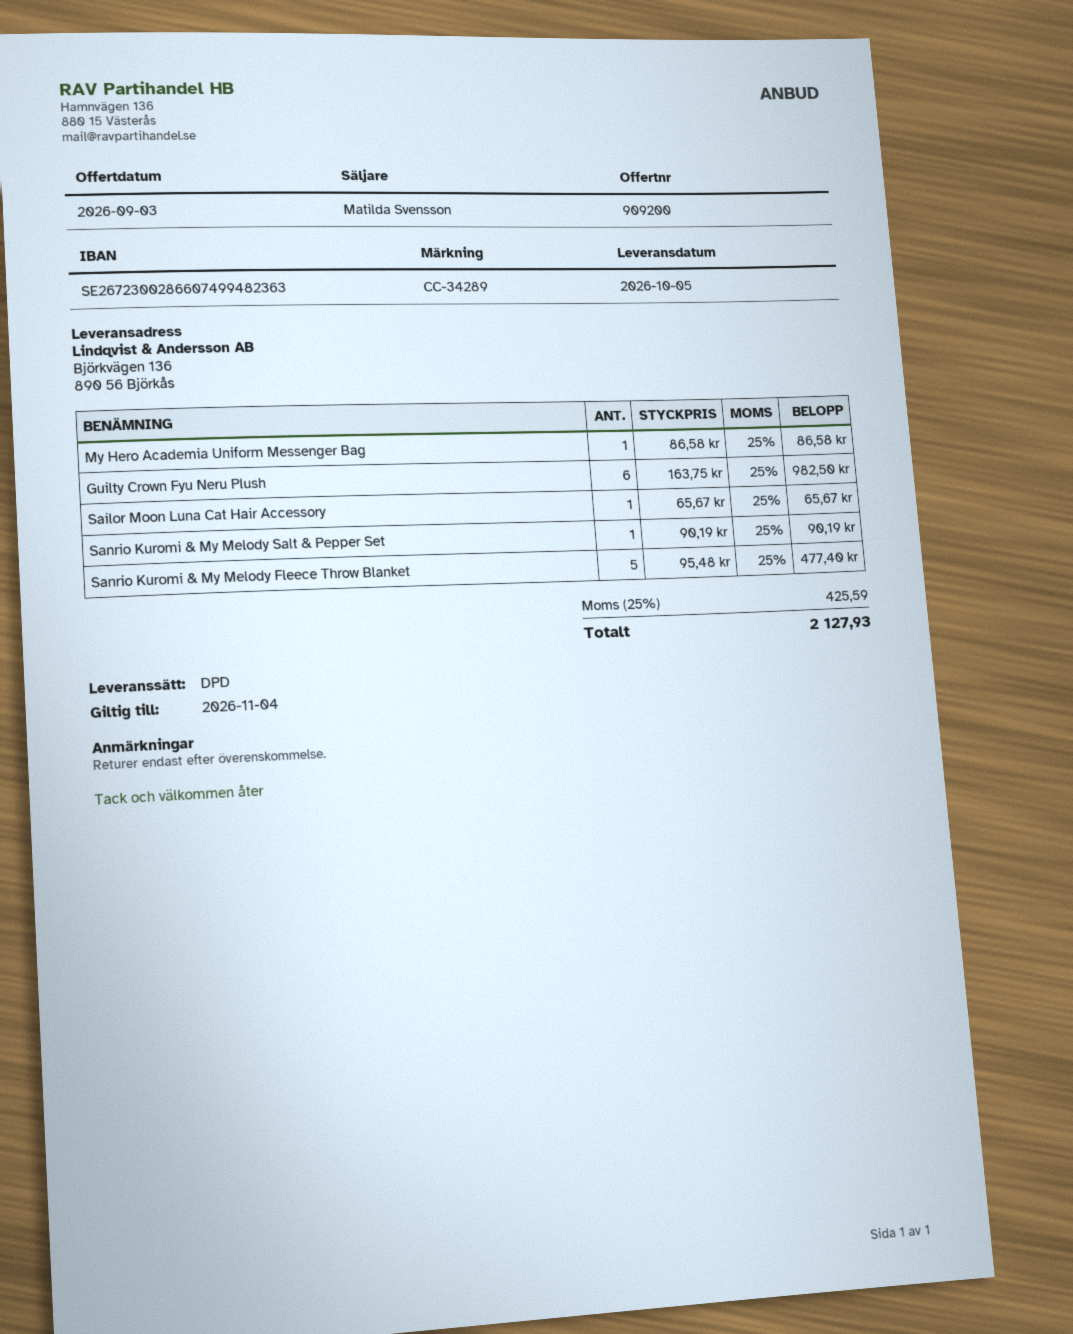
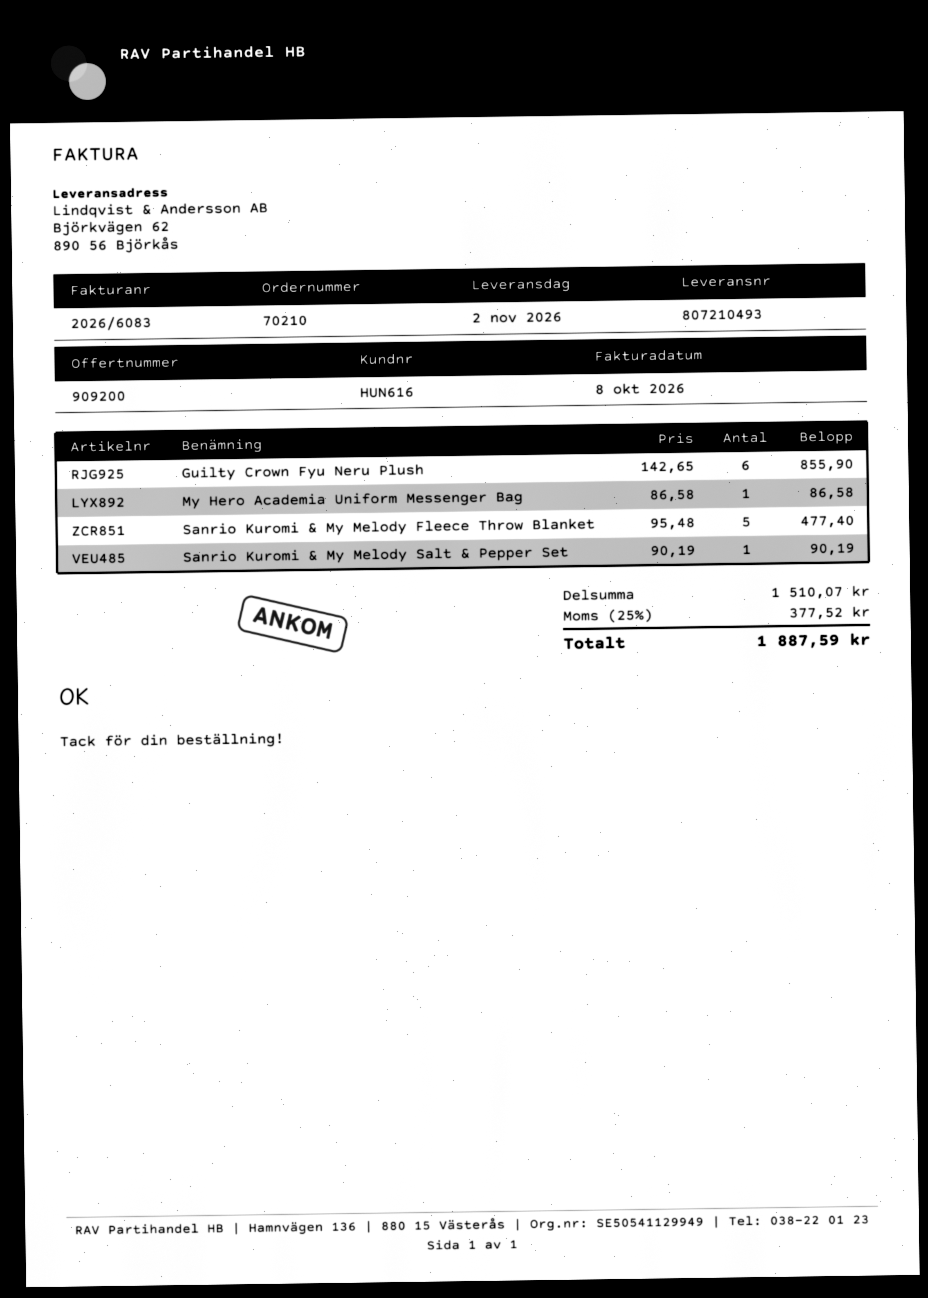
delivery date: 2026-10-05 -> 2026-11-02
ship to: Björkvägen 136, 890 56 Björkås -> Björkvägen 62, 890 56 Björkås
Guilty Crown Fyu Neru Plush: 6 x 163.75 = 982.50 -> 6 x 142.65 = 855.90
Sailor Moon Luna Cat Hair Accessory: 1 x 65.67 = 65.67 -> none
tax: 25% = 425.59 -> 25% = 377.52
total: 2127.93 -> 1887.59

